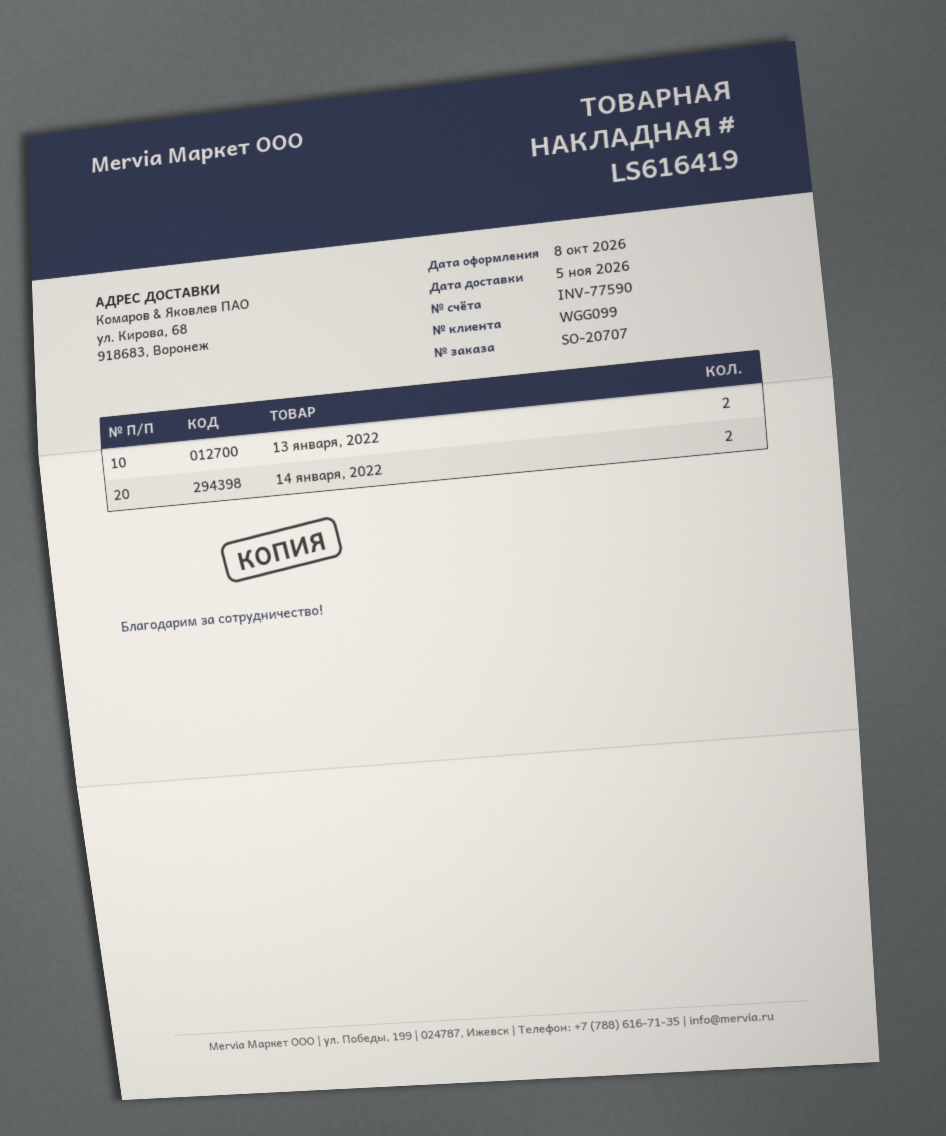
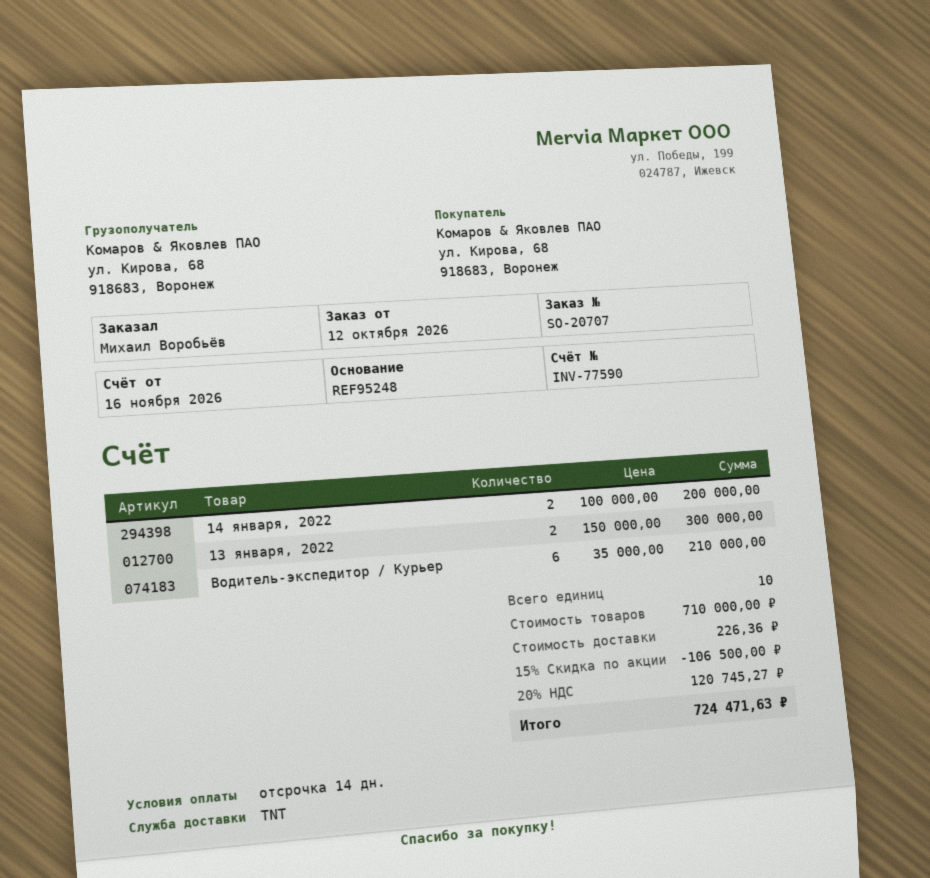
order date: 2026-10-08 -> 2026-10-12
Водитель-экспедитор / Курьер: none -> 6

